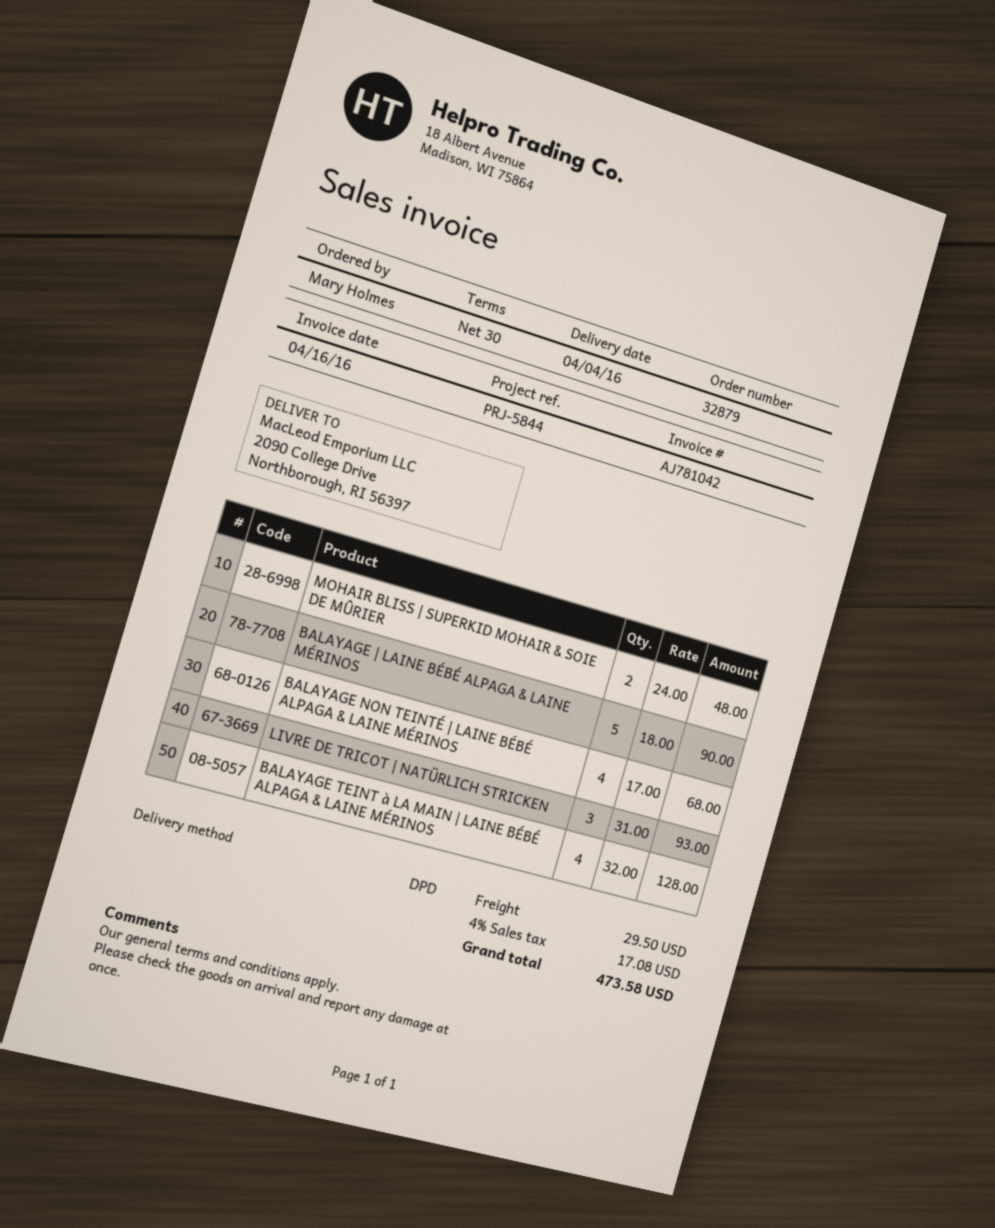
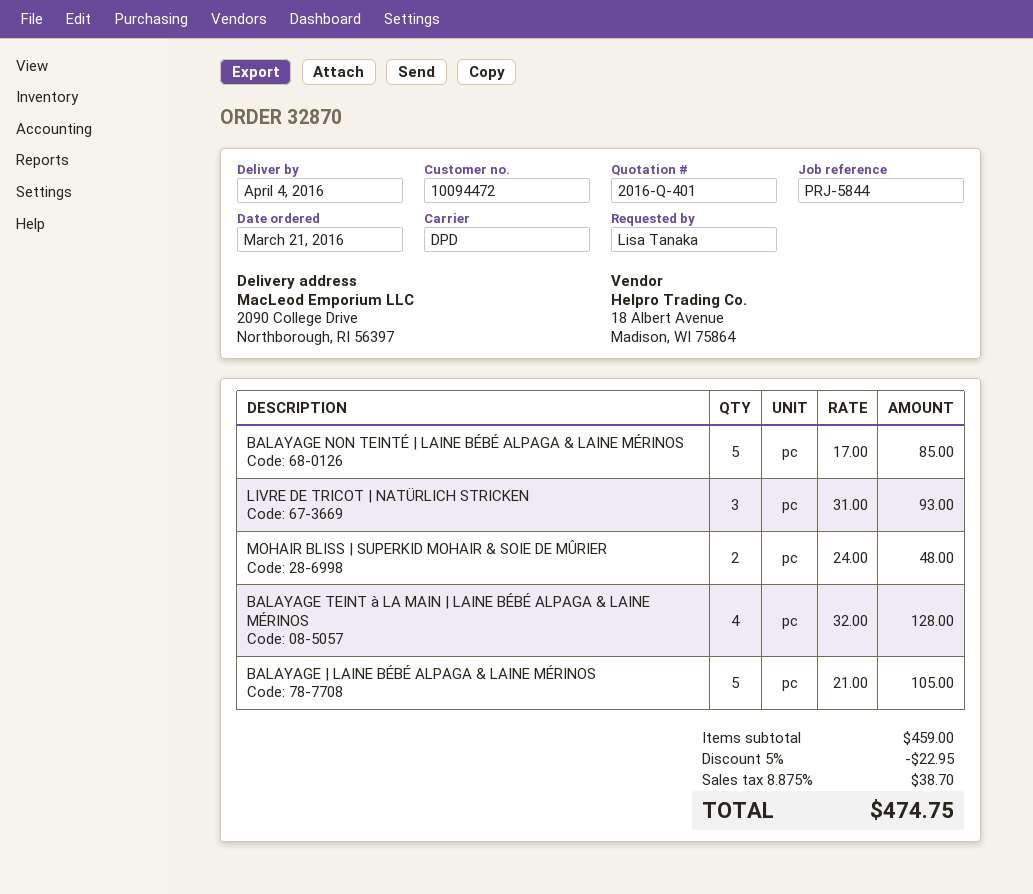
order number: 32879 -> 32870
ordered by: Mary Holmes -> Lisa Tanaka
BALAYAGE | LAINE BÉBÉ ALPAGA & LAINE MÉRINOS: 5 x 18.00 = 90.00 -> 5 x 21.00 = 105.00
BALAYAGE NON TEINTÉ | LAINE BÉBÉ ALPAGA & LAINE MÉRINOS: 4 x 17.00 = 68.00 -> 5 x 17.00 = 85.00
discount: none -> 5% = 22.95
shipping: 29.50 -> none
tax: 4% = 17.08 -> 8.875% = 38.70
total: 473.58 -> 474.75

